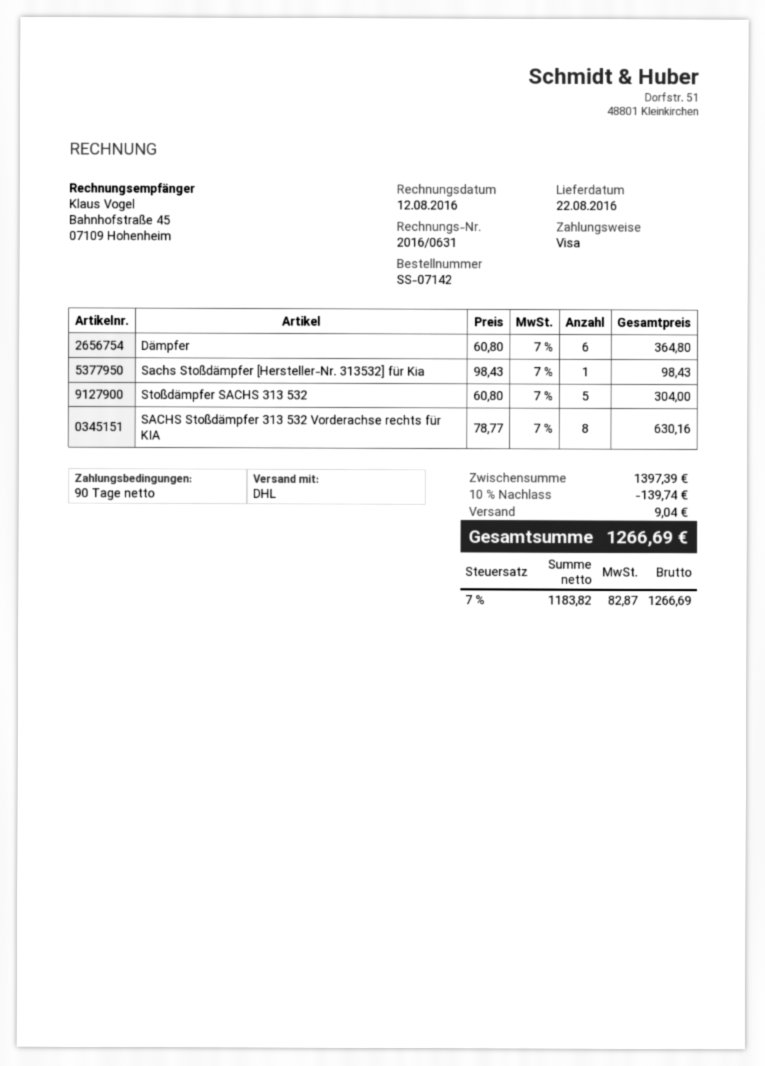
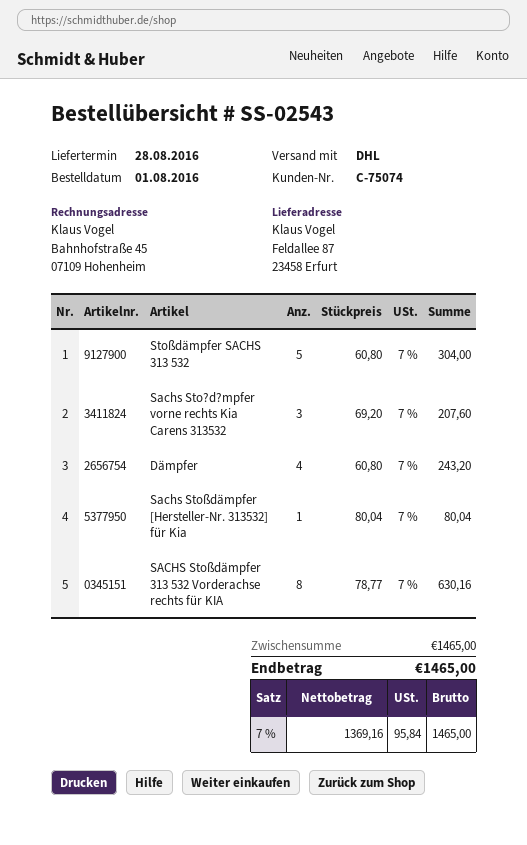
order number: SS-07142 -> SS-02543
delivery date: 2016-08-22 -> 2016-08-28
Dämpfer: 6 x 60.80 = 364.80 -> 4 x 60.80 = 243.20
Sachs Stoßdämpfer [Hersteller-Nr. 313532] für Kia: 1 x 98.43 = 98.43 -> 1 x 80.04 = 80.04
Sachs Sto?d?mpfer vorne rechts Kia Carens 313532: none -> 3 x 69.20 = 207.60
subtotal: 1397.39 -> 1465.00
discount: 10% = 139.74 -> none
shipping: 9.04 -> none
net: 1183.82 -> 1369.16
tax: 7% = 82.87 -> 7% = 95.84
total: 1266.69 -> 1465.00

